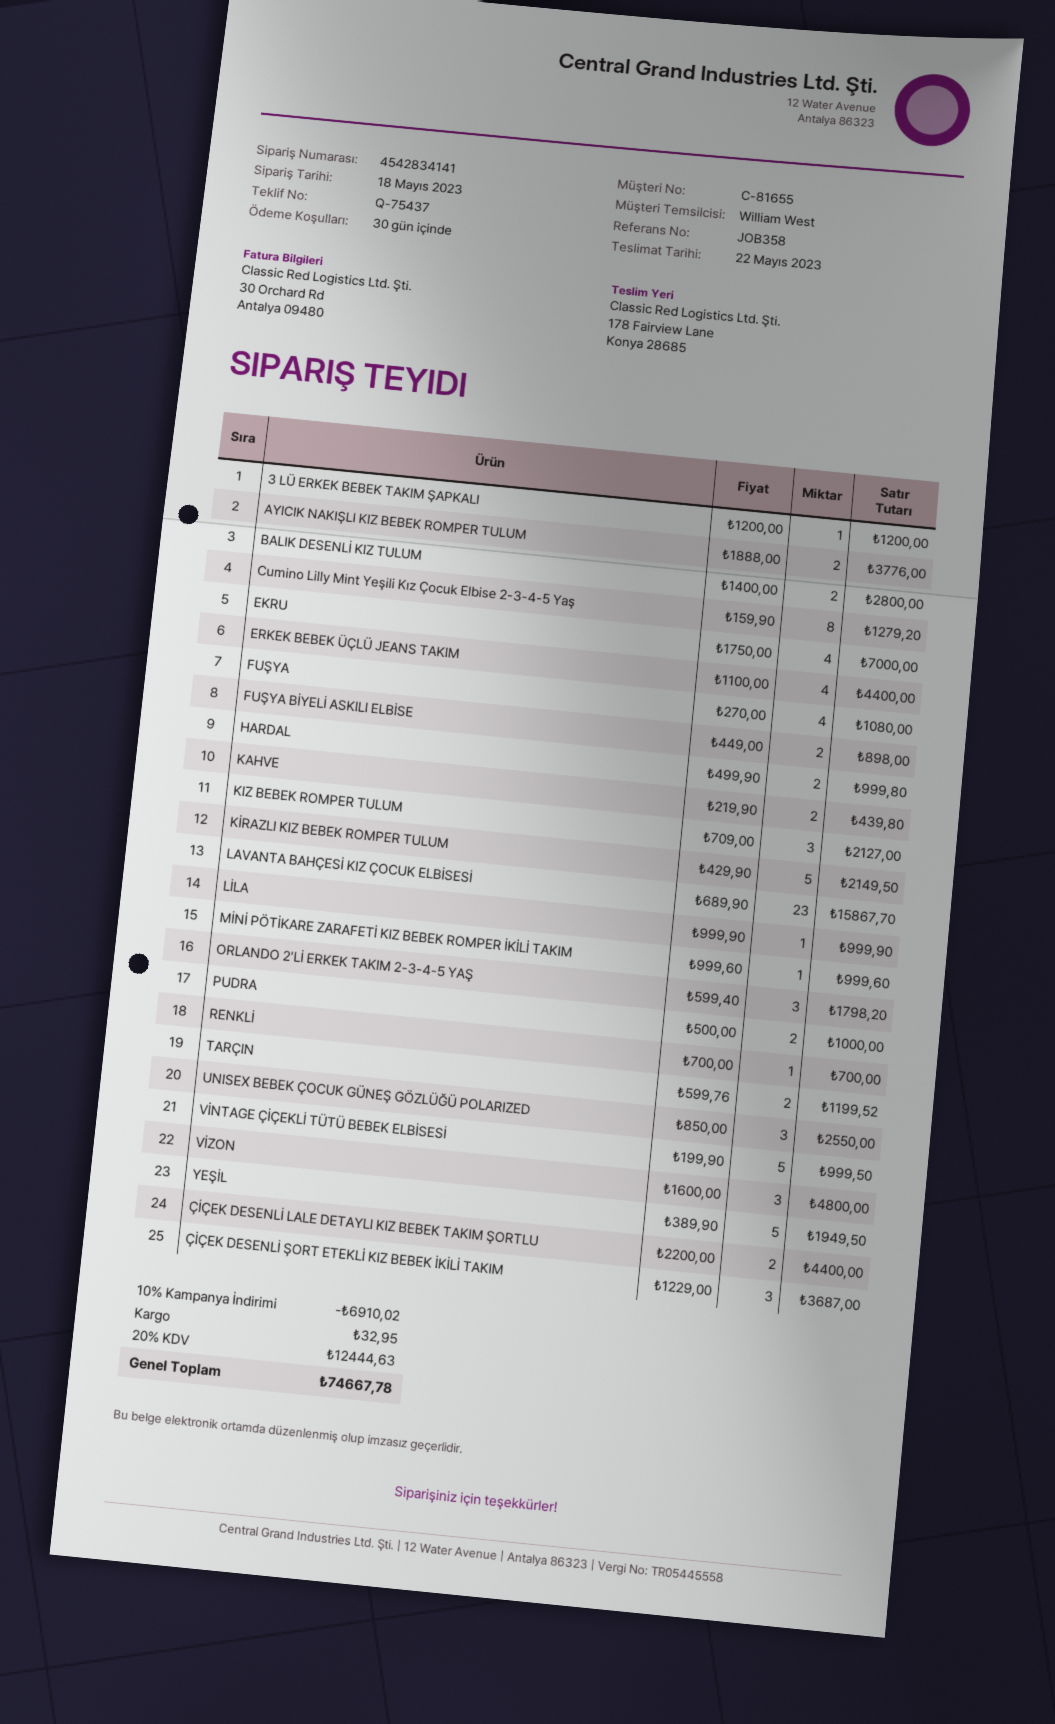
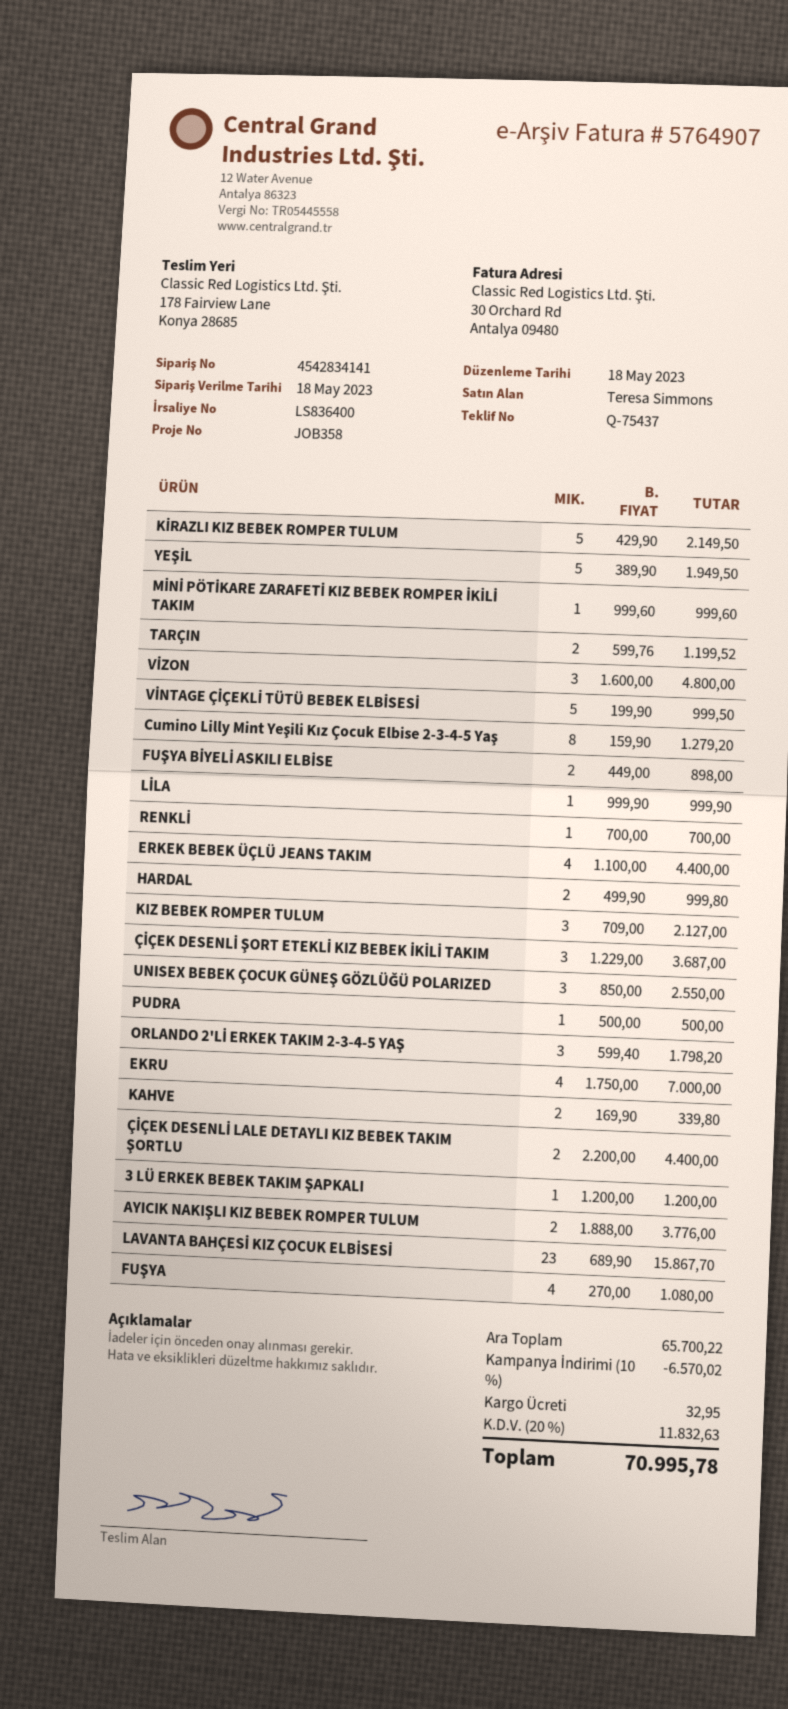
BALIK DESENLİ KIZ TULUM: 2 x 1400.00 = 2800.00 -> none
KAHVE: 2 x 219.90 = 439.80 -> 2 x 169.90 = 339.80
PUDRA: 2 x 500.00 = 1000.00 -> 1 x 500.00 = 500.00
discount: 10% = 6910.02 -> 10% = 6570.02
tax: 20% = 12444.63 -> 20% = 11832.63
total: 74667.78 -> 70995.78

